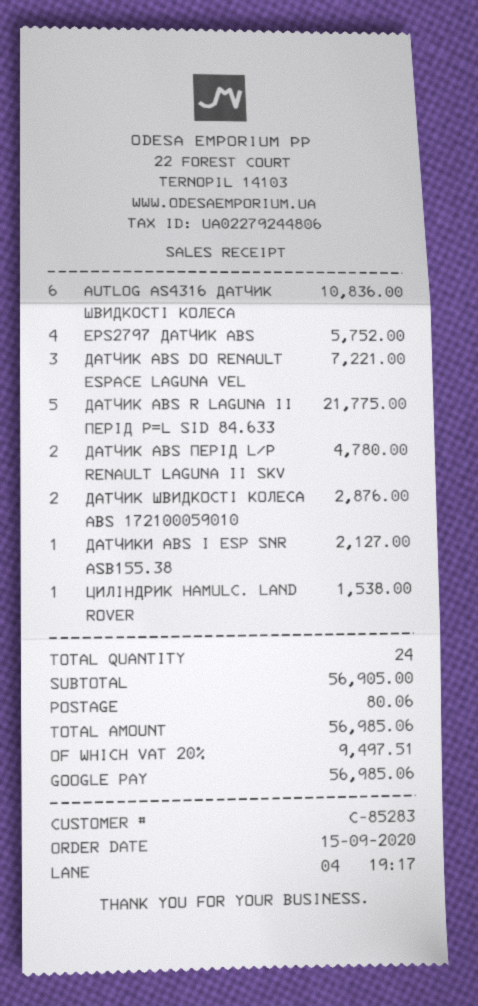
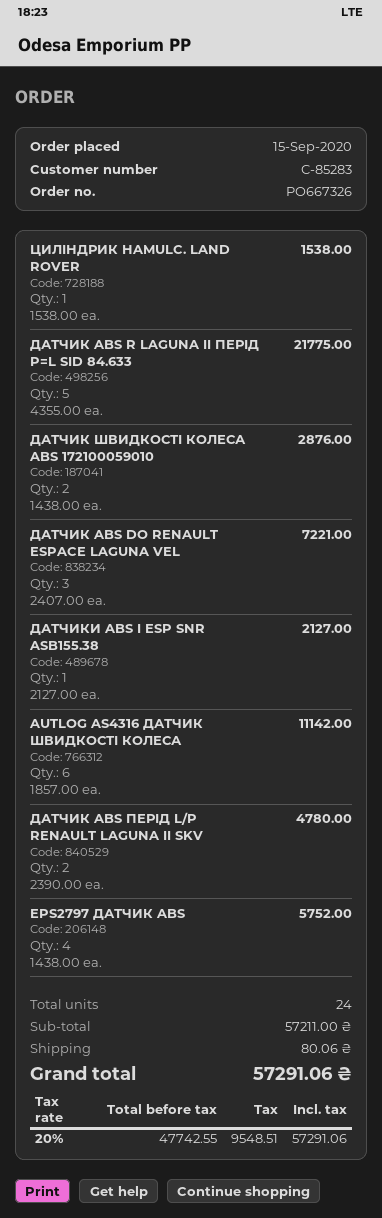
AUTLOG AS4316 ДАТЧИК ШВИДКОСТІ КОЛЕСА: 6 for 10836.00 -> 6 for 11142.00
subtotal: 56905.00 -> 57211.00
tax: 20% = 9497.51 -> 20% = 9548.51
total: 56985.06 -> 57291.06

